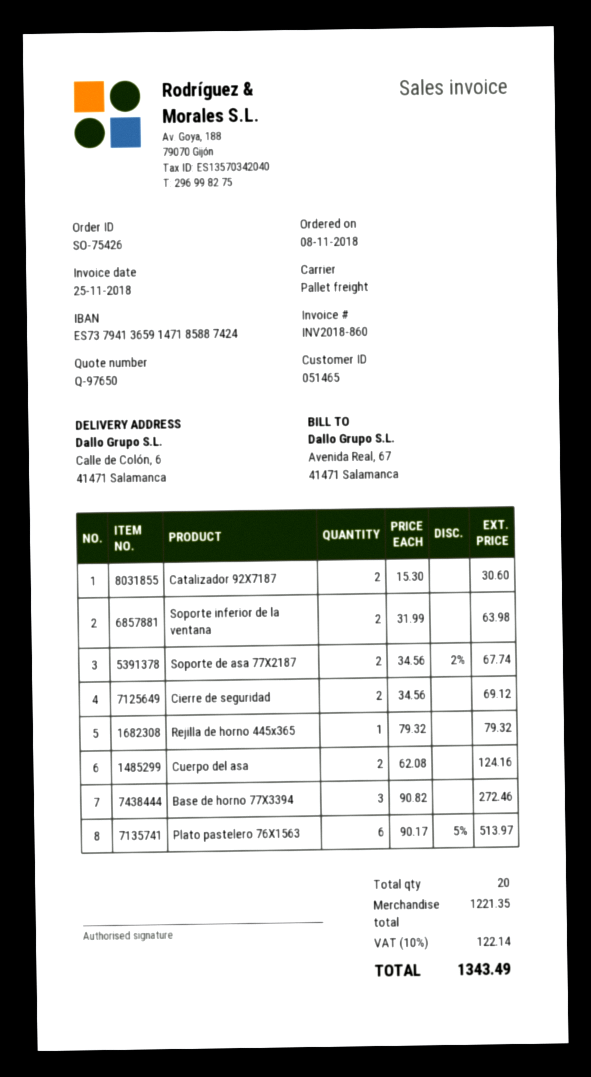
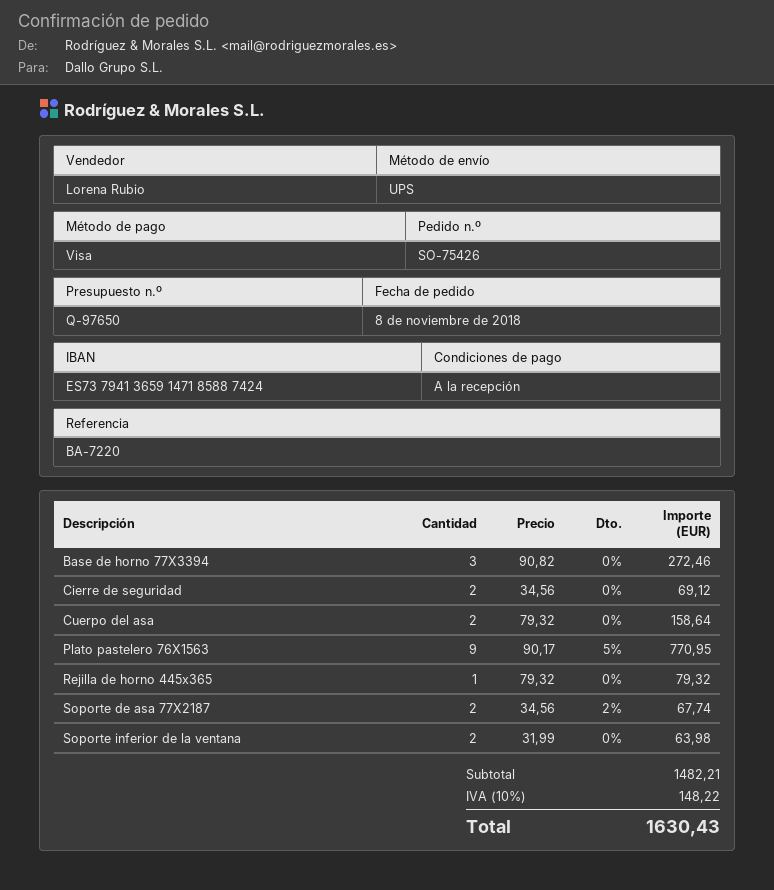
shipping method: pallet freight -> UPS
Catalizador 92X7187: 2 x 15.30 = 30.60 -> none
Cuerpo del asa: 2 x 62.08 = 124.16 -> 2 x 79.32 = 158.64
Plato pastelero 76X1563: 6 x 90.17 - 5% = 513.97 -> 9 x 90.17 - 5% = 770.95
subtotal: 1221.35 -> 1482.21
tax: 10% = 122.14 -> 10% = 148.22
total: 1343.49 -> 1630.43

